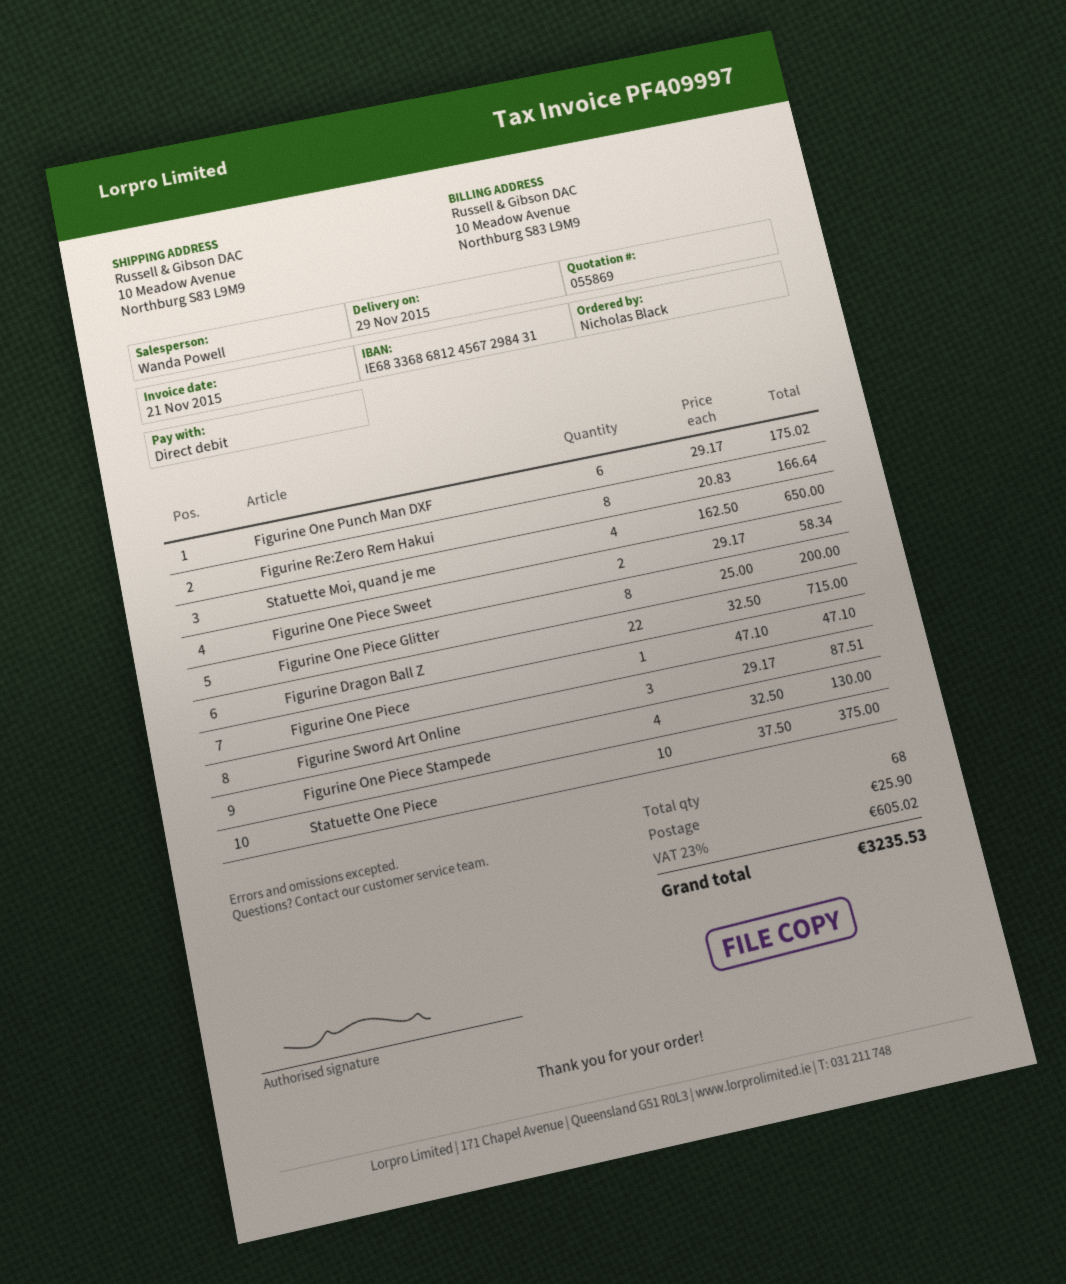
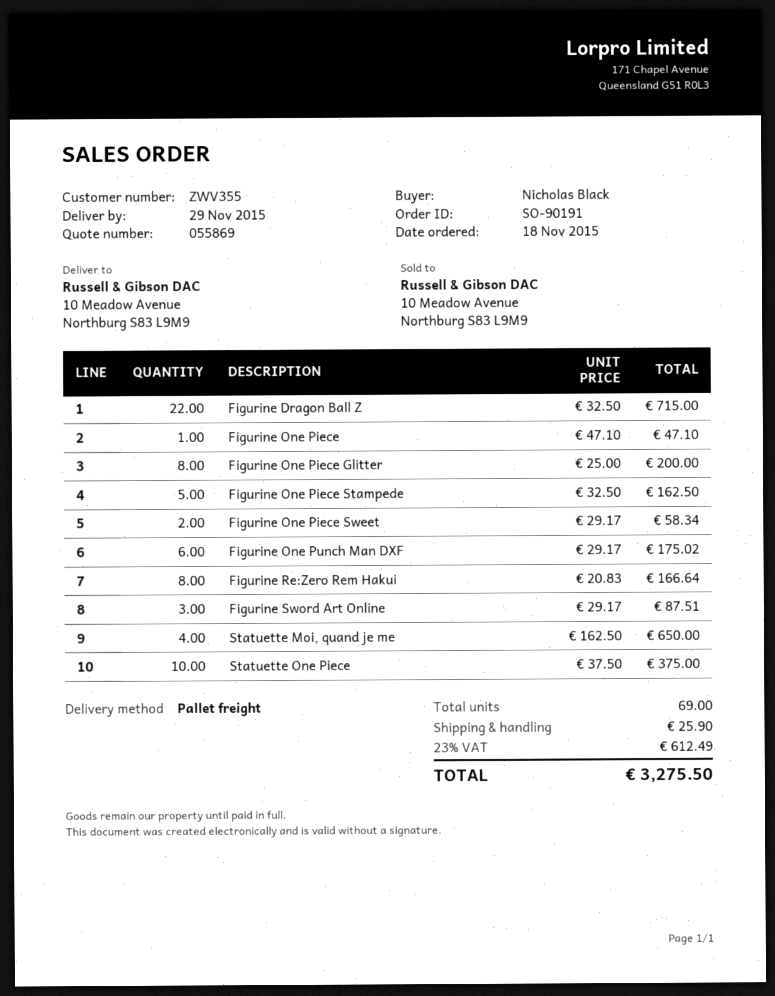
Figurine One Piece Stampede: 4 x 32.50 = 130.00 -> 5 x 32.50 = 162.50
total quantity: 68 -> 69
tax: 23% = 605.02 -> 23% = 612.49
total: 3235.53 -> 3275.50

